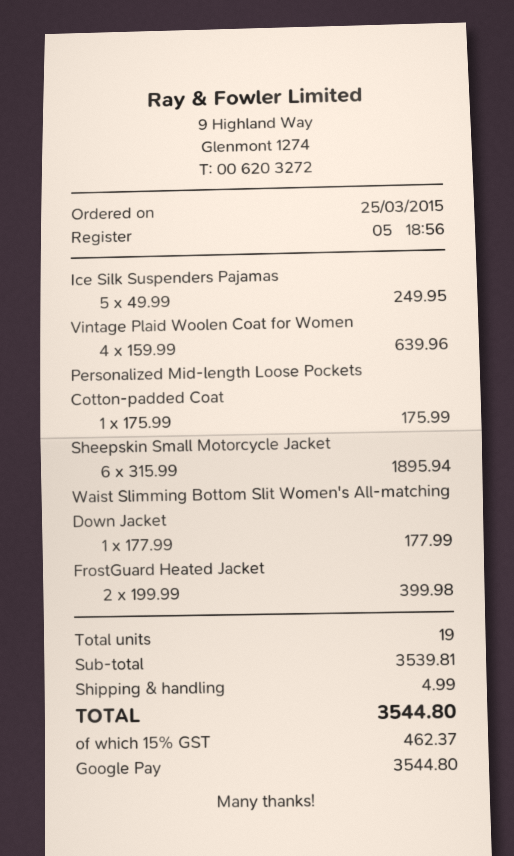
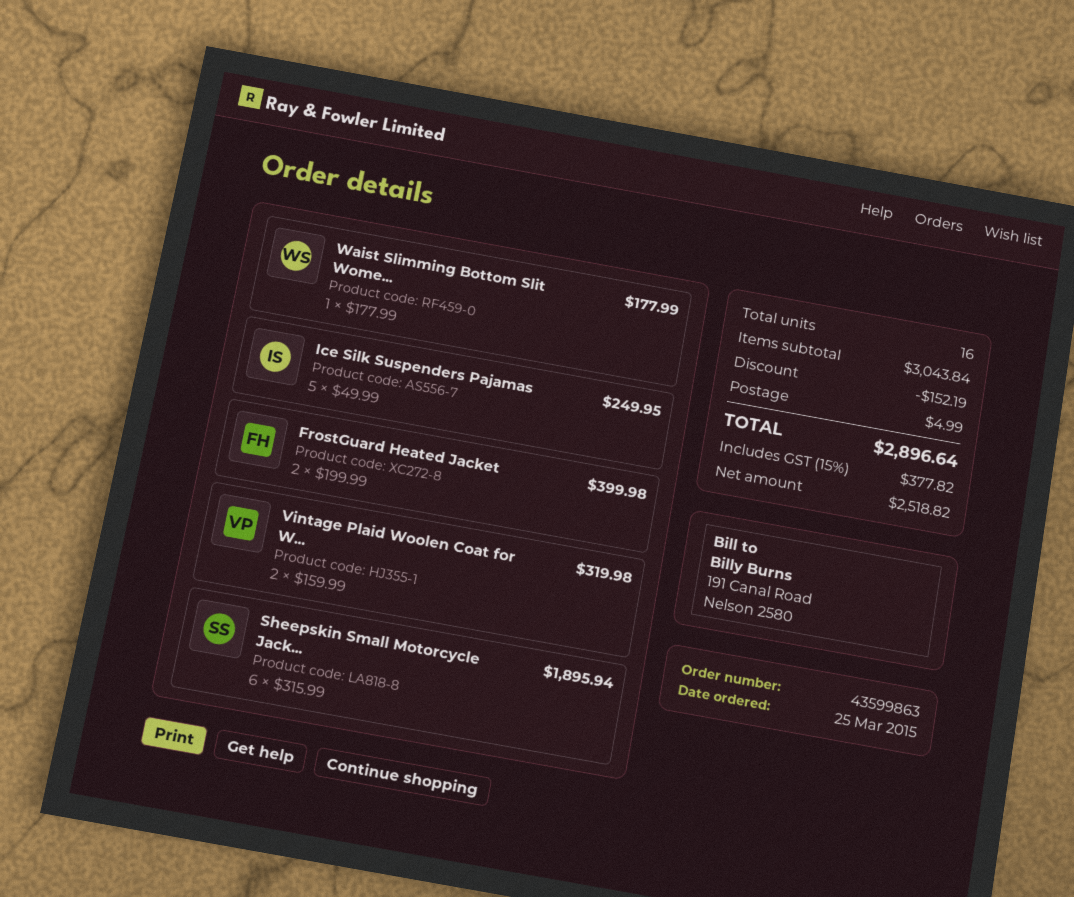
Vintage Plaid Woolen Coat for Women: 4 x 159.99 = 639.96 -> 2 x 159.99 = 319.98
Personalized Mid-length Loose Pockets Cotton-padded Coat: 1 x 175.99 = 175.99 -> none
total quantity: 19 -> 16
subtotal: 3539.81 -> 3043.84
discount: none -> 152.19
tax: 15% = 462.37 -> 15% = 377.82
total: 3544.80 -> 2896.64

